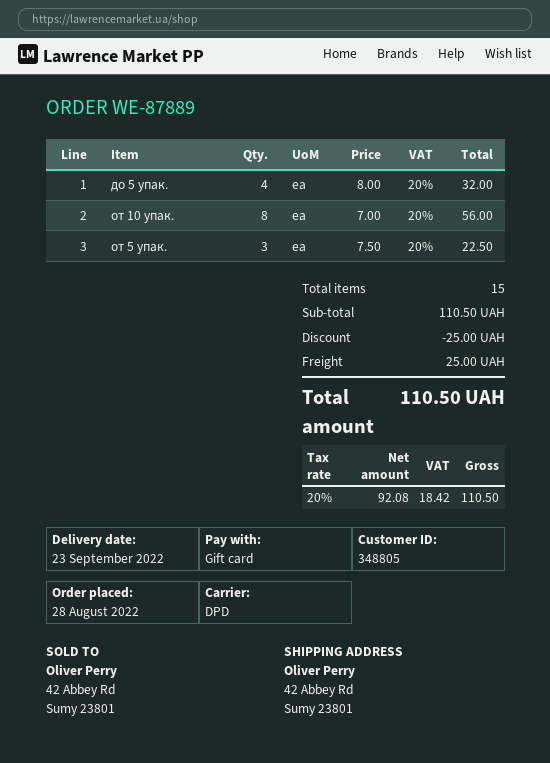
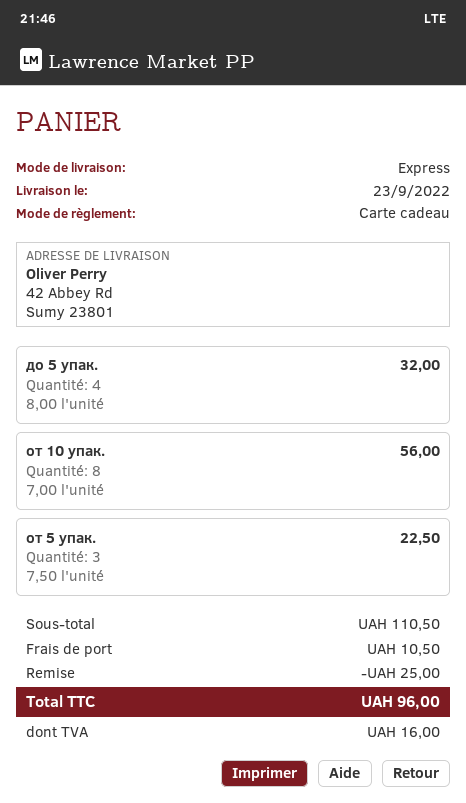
shipping method: DPD -> express
shipping: 25.00 -> 10.50
tax: 18.42 -> 16.00
total: 110.50 -> 96.00

